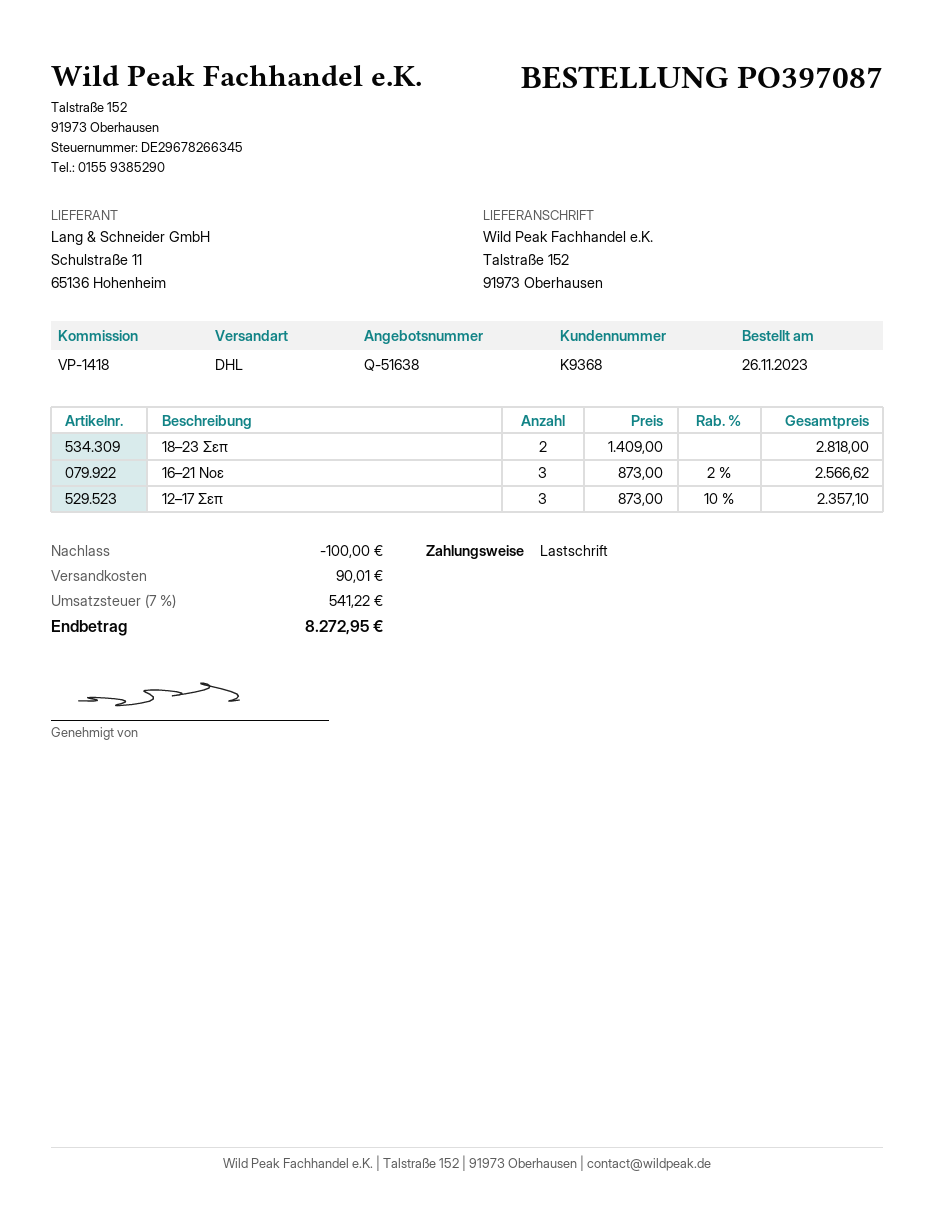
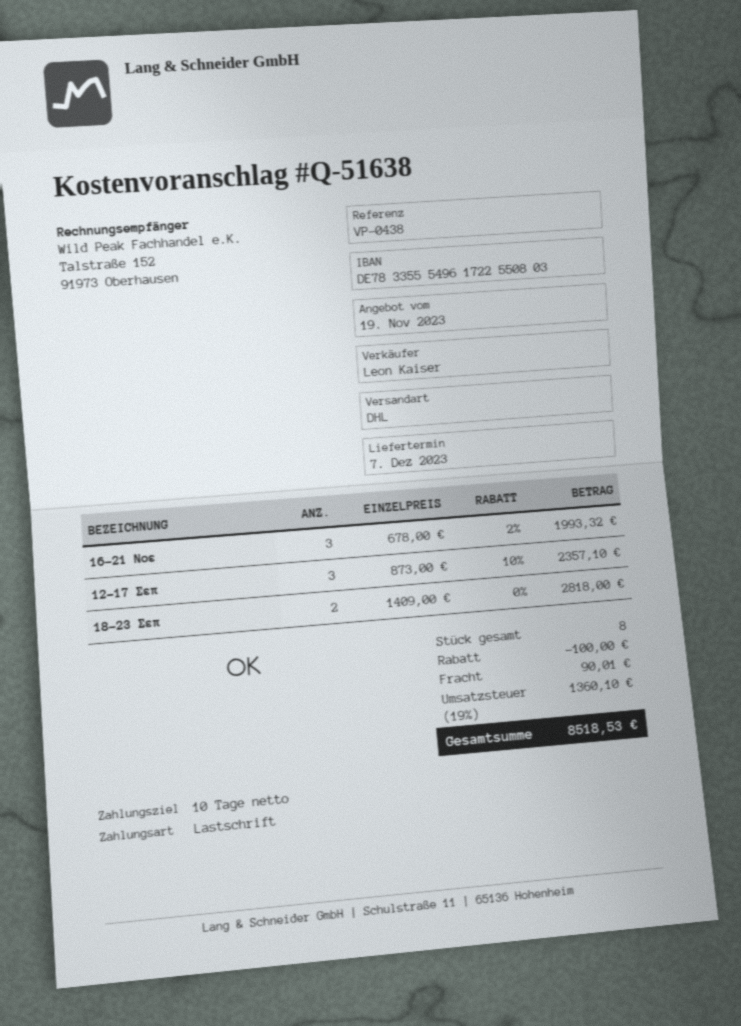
reference: VP-1418 -> VP-0438
16–21 Νοε: 3 x 873.00 - 2% = 2566.62 -> 3 x 678.00 - 2% = 1993.32
tax: 7% = 541.22 -> 19% = 1360.10
total: 8272.95 -> 8518.53

